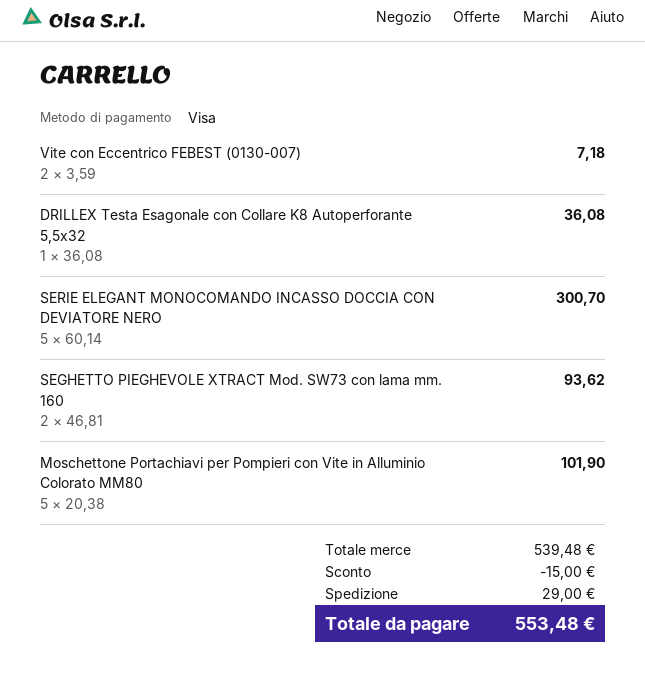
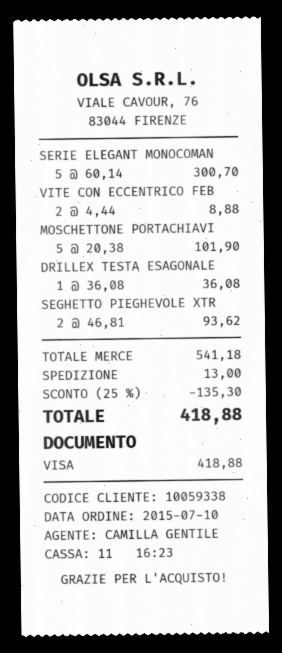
Vite con Eccentrico FEBEST (0130-007): 2 x 3.59 = 7.18 -> 2 x 4.44 = 8.88
subtotal: 539.48 -> 541.18
discount: 15.00 -> 135.30
shipping: 29.00 -> 13.00
total: 553.48 -> 418.88

